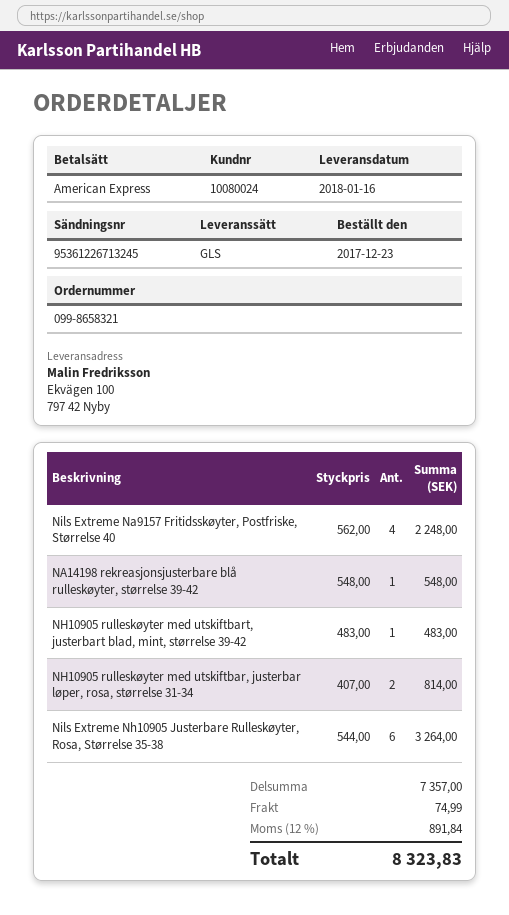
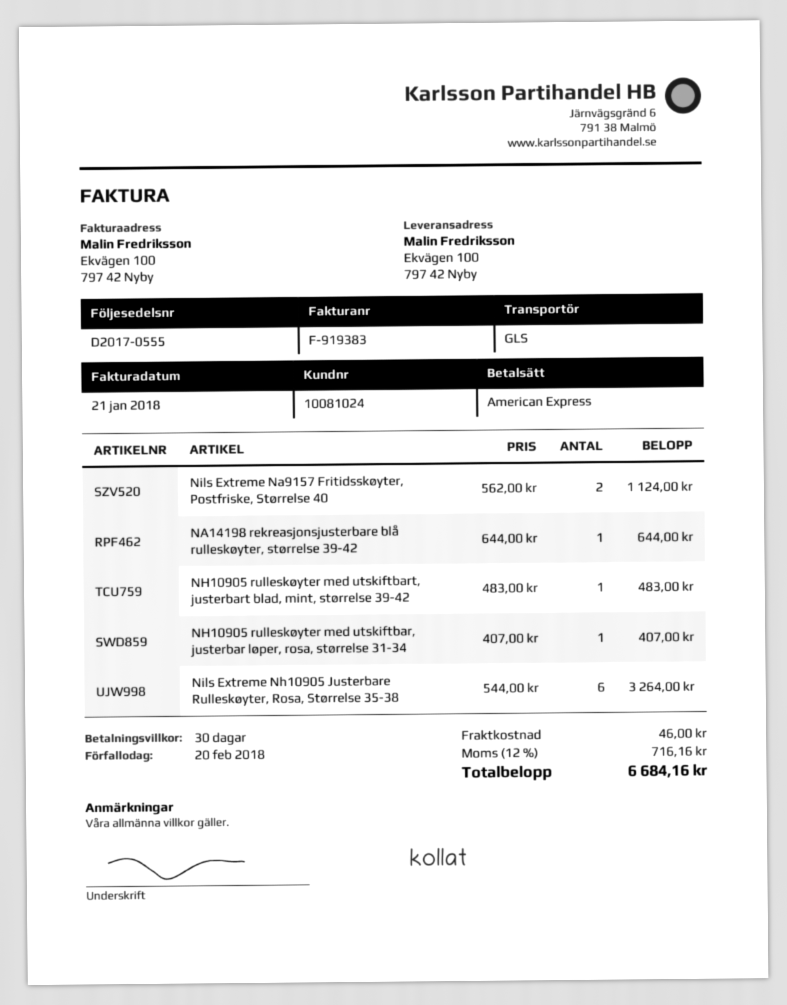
customer number: 10080024 -> 10081024
Nils Extreme Na9157 Fritidsskøyter, Postfriske, Størrelse 40: 4 x 562.00 = 2248.00 -> 2 x 562.00 = 1124.00
NA14198 rekreasjonsjusterbare blå rulleskøyter, størrelse 39-42: 1 x 548.00 = 548.00 -> 1 x 644.00 = 644.00
NH10905 rulleskøyter med utskiftbar, justerbar løper, rosa, størrelse 31-34: 2 x 407.00 = 814.00 -> 1 x 407.00 = 407.00
shipping: 74.99 -> 46.00
tax: 12% = 891.84 -> 12% = 716.16
total: 8323.83 -> 6684.16

